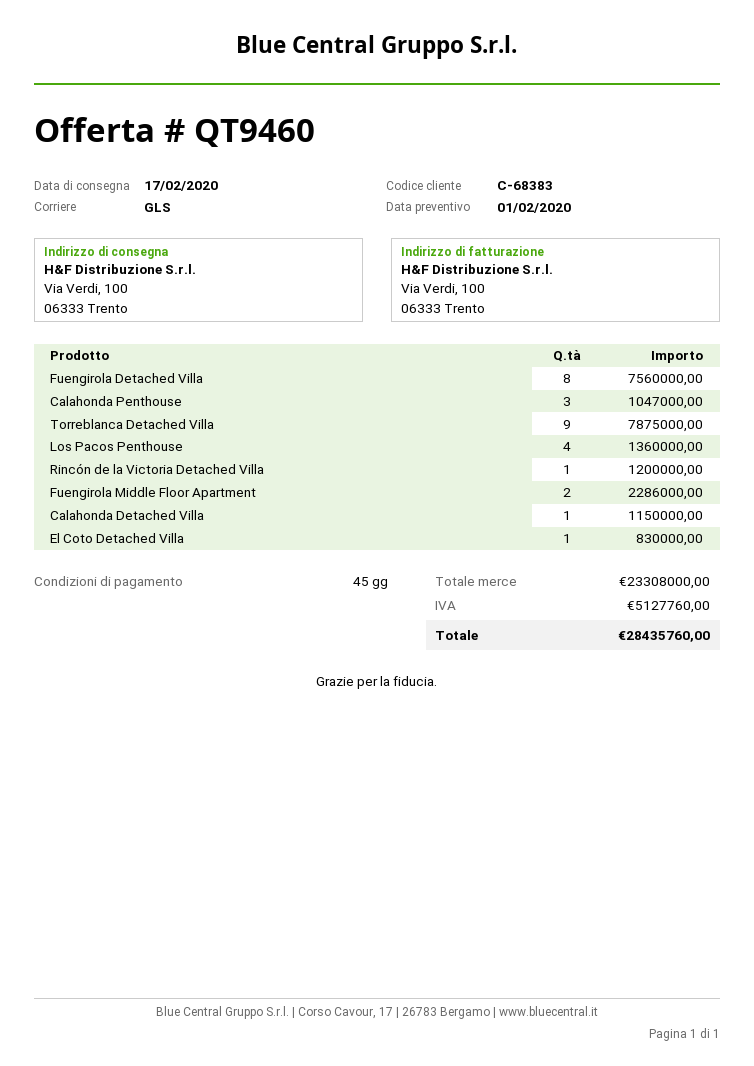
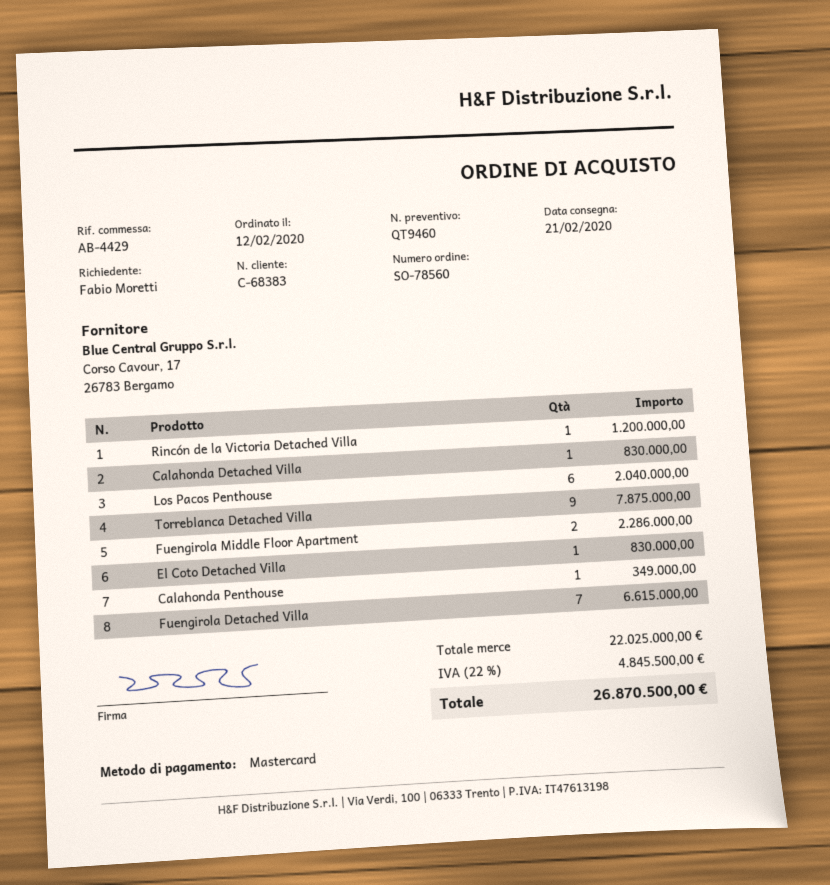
delivery date: 2020-02-17 -> 2020-02-21
Fuengirola Detached Villa: 8 for 7560000.00 -> 7 for 6615000.00
Calahonda Penthouse: 3 for 1047000.00 -> 1 for 349000.00
Los Pacos Penthouse: 4 for 1360000.00 -> 6 for 2040000.00
Calahonda Detached Villa: 1 for 1150000.00 -> 1 for 830000.00
subtotal: 23308000.00 -> 22025000.00
tax: 5127760.00 -> 4845500.00
total: 28435760.00 -> 26870500.00

